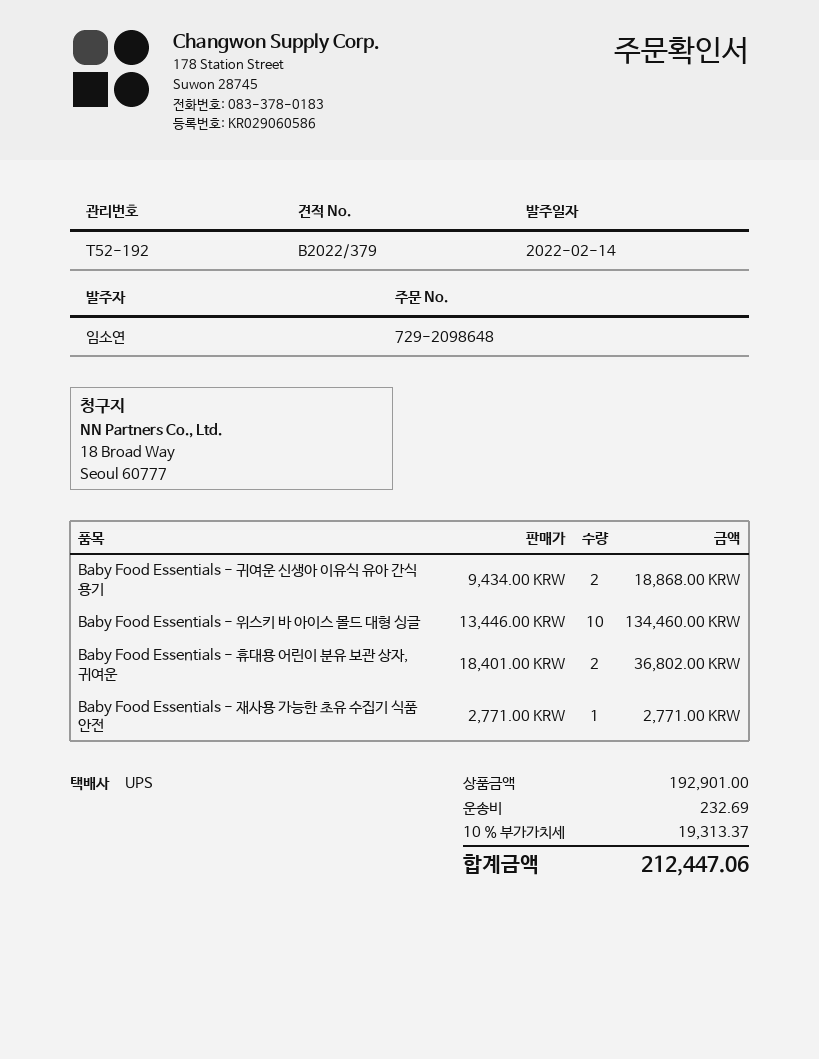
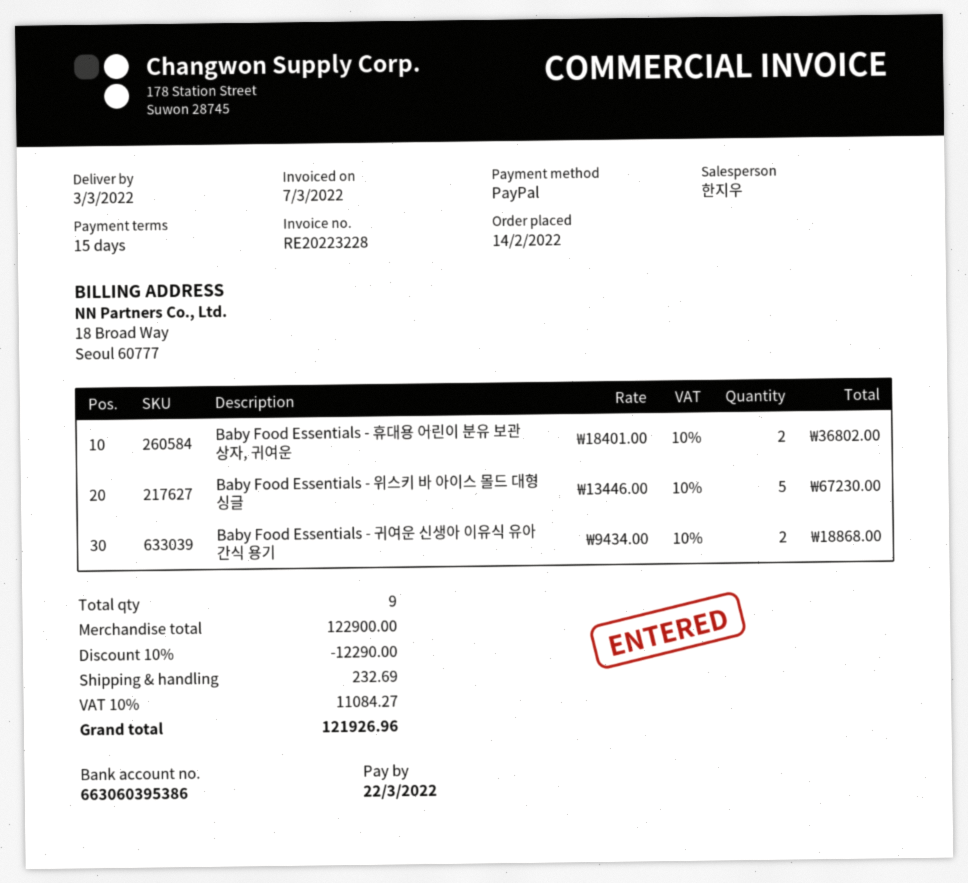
Baby Food Essentials - 위스키 바 아이스 몰드 대형 싱글: 10 x 13446.00 = 134460.00 -> 5 x 13446.00 = 67230.00
Baby Food Essentials - 재사용 가능한 초유 수집기 식품 안전: 1 x 2771.00 = 2771.00 -> none
subtotal: 192901.00 -> 122900.00
discount: none -> 10% = 12290.00
tax: 10% = 19313.37 -> 10% = 11084.27
total: 212447.06 -> 121926.96

